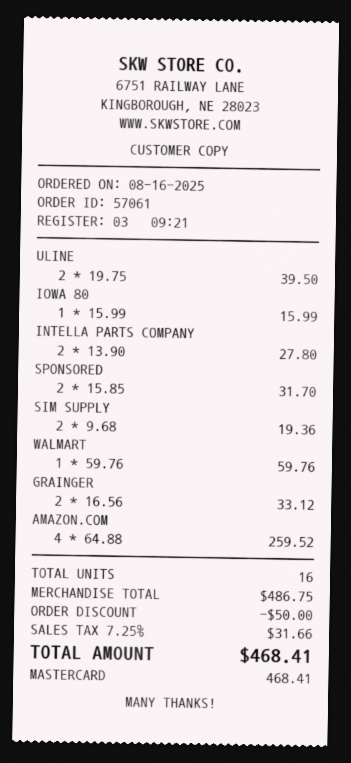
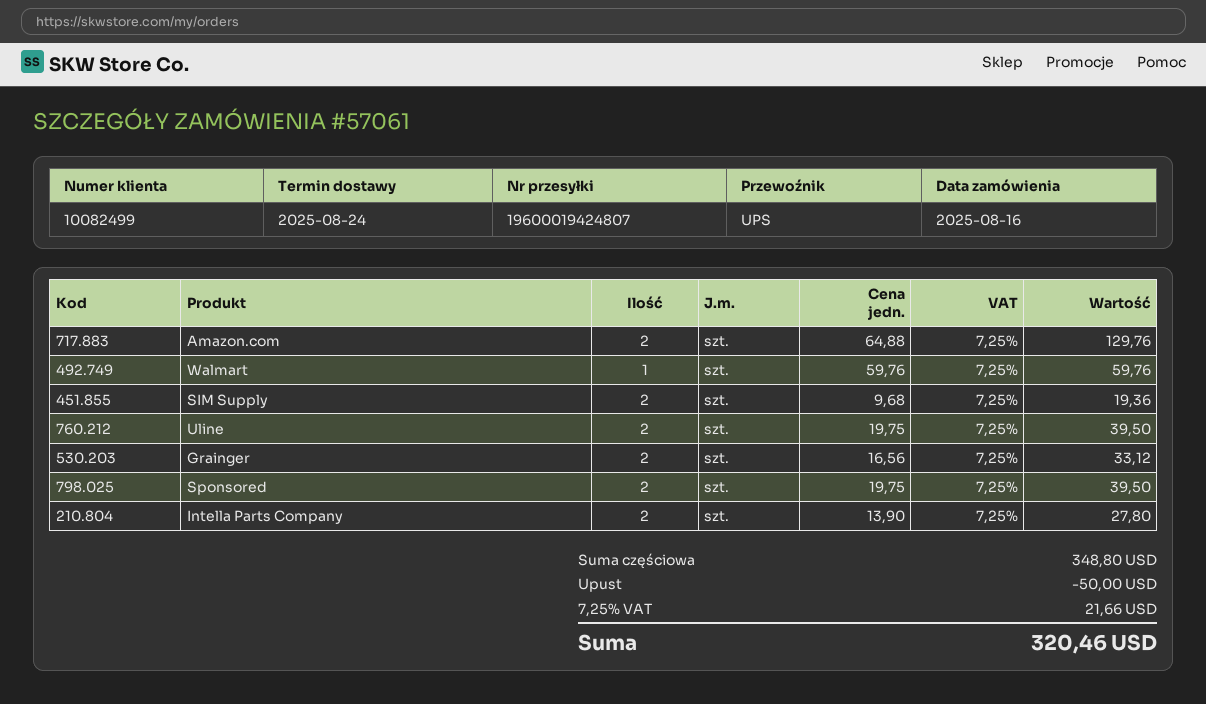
IOWA 80: 1 x 15.99 = 15.99 -> none
SPONSORED: 2 x 15.85 = 31.70 -> 2 x 19.75 = 39.50
AMAZON.COM: 4 x 64.88 = 259.52 -> 2 x 64.88 = 129.76
subtotal: 486.75 -> 348.80
tax: 7.25% = 31.66 -> 7.25% = 21.66
total: 468.41 -> 320.46

